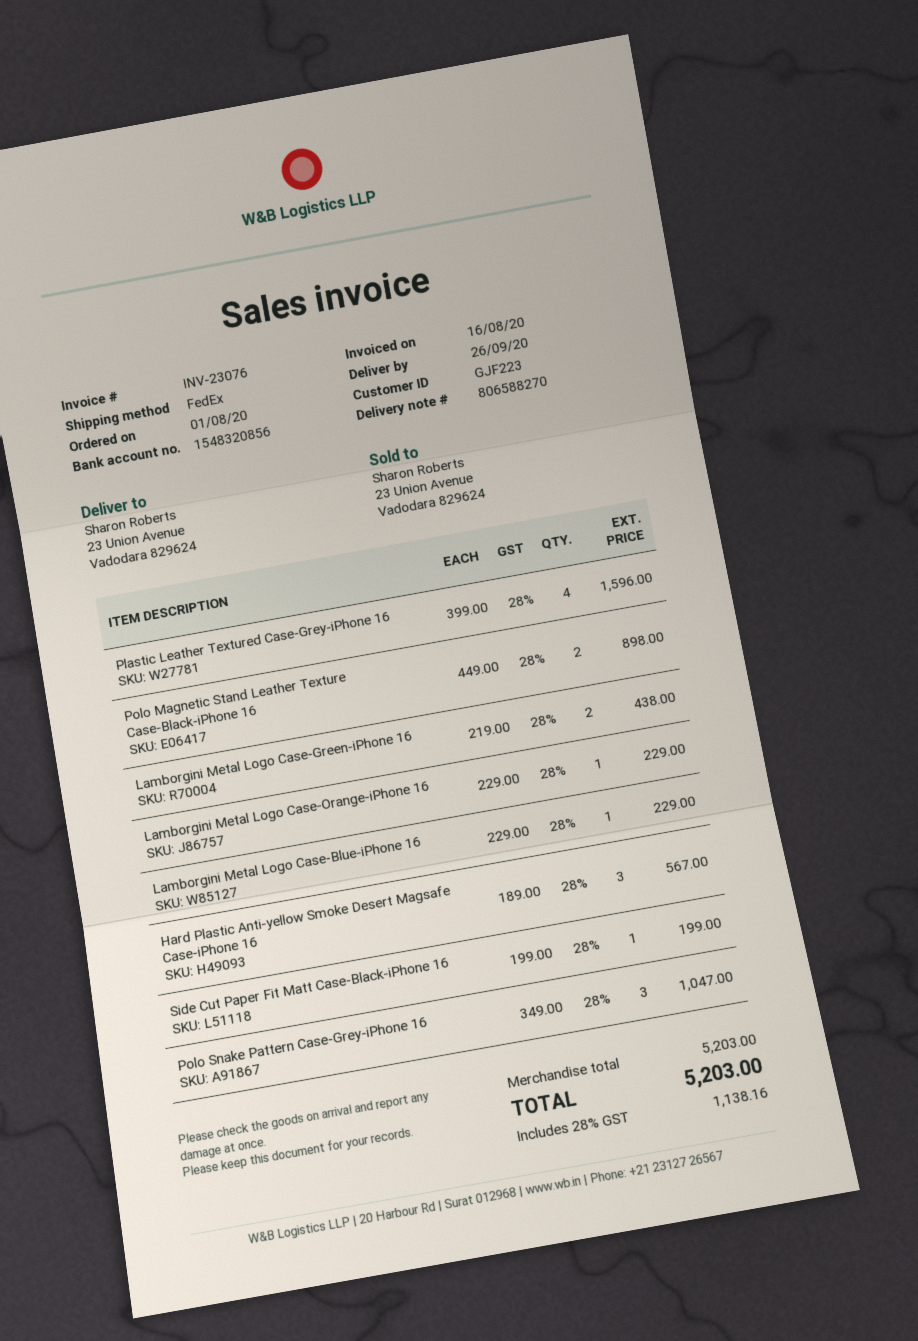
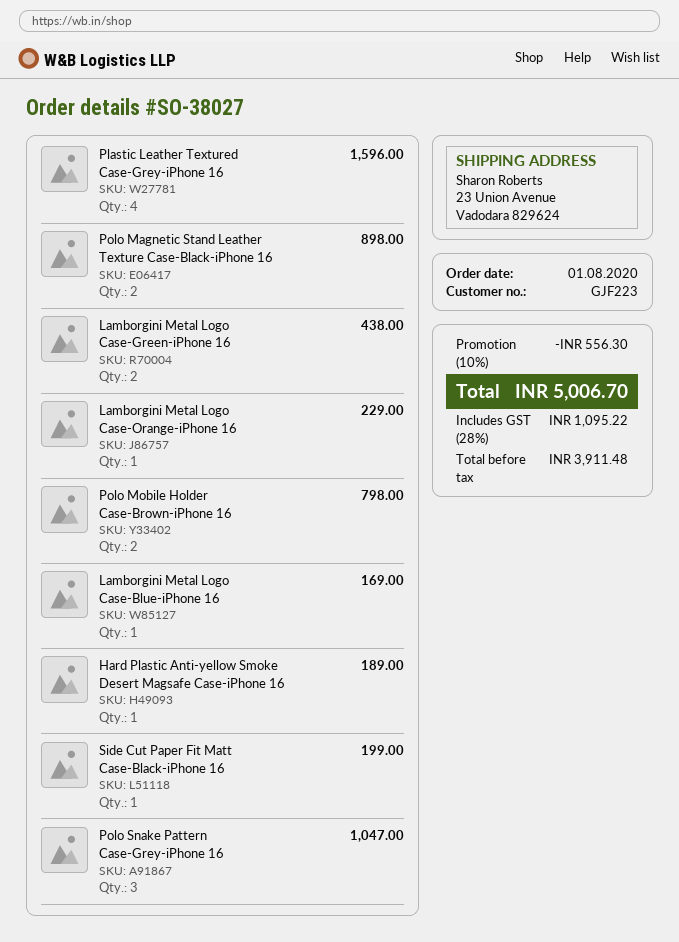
Lamborgini Metal Logo Case-Blue-iPhone 16: 1 for 229.00 -> 1 for 169.00
Hard Plastic Anti-yellow Smoke Desert Magsafe Case-iPhone 16: 3 for 567.00 -> 1 for 189.00
Polo Mobile Holder Case-Brown-iPhone 16: none -> 2 for 798.00
discount: none -> 10% = 556.30
tax: 28% = 1138.16 -> 28% = 1095.22
total: 5203.00 -> 5006.70

